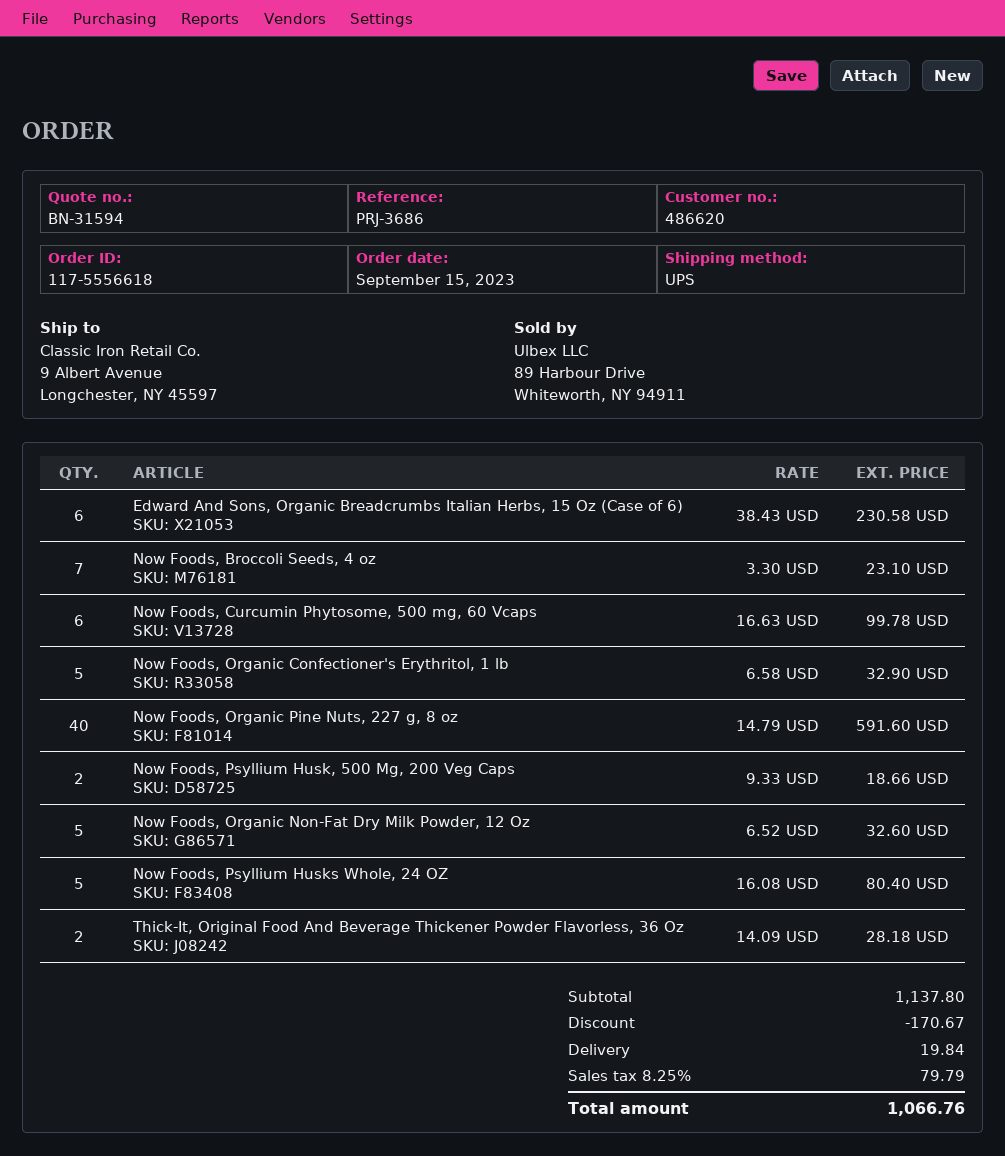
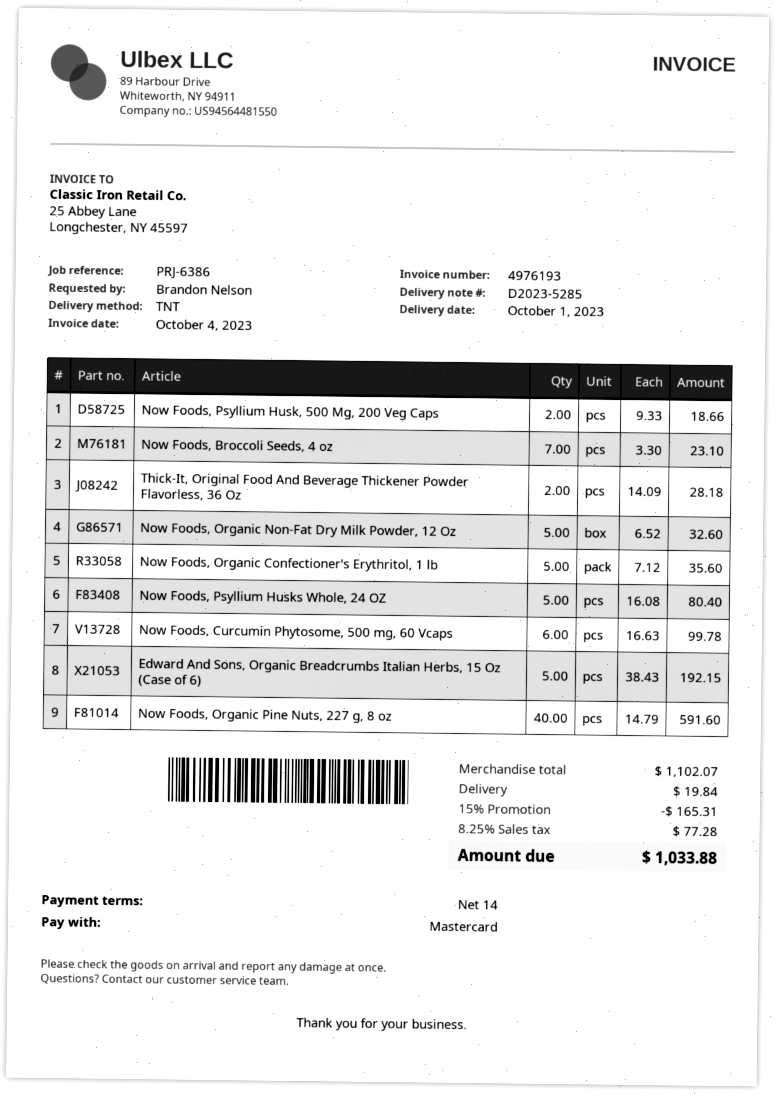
reference: PRJ-3686 -> PRJ-6386
shipping method: UPS -> TNT
Edward And Sons, Organic Breadcrumbs Italian Herbs, 15 Oz (Case of 6): 6 x 38.43 = 230.58 -> 5 x 38.43 = 192.15
Now Foods, Organic Confectioner's Erythritol, 1 lb: 5 x 6.58 = 32.90 -> 5 x 7.12 = 35.60
subtotal: 1137.80 -> 1102.07
discount: 170.67 -> 165.31
tax: 8.25% = 79.79 -> 8.25% = 77.28
total: 1066.76 -> 1033.88

